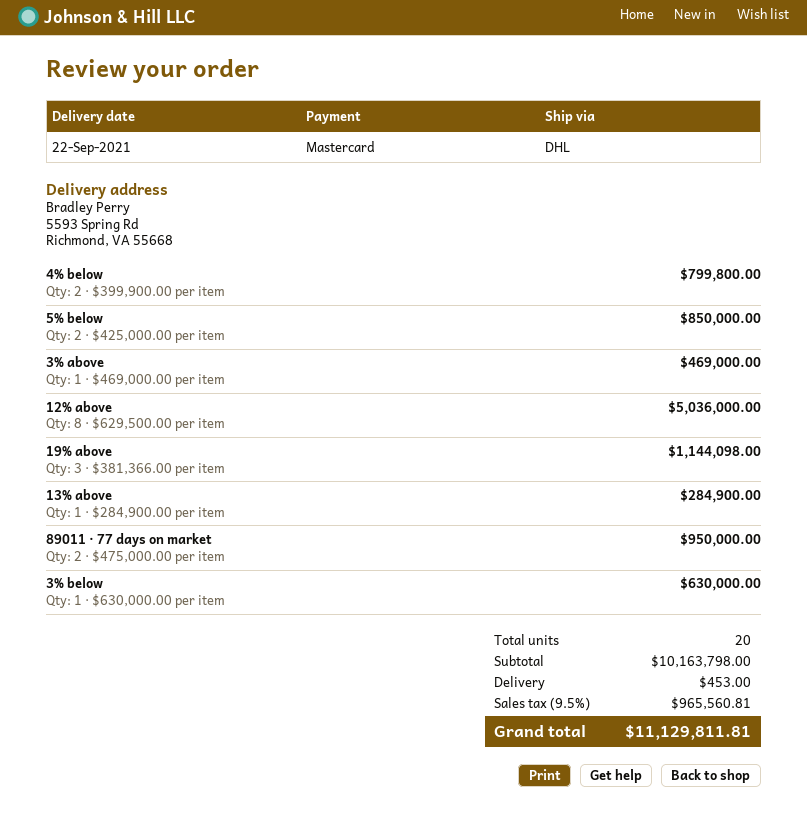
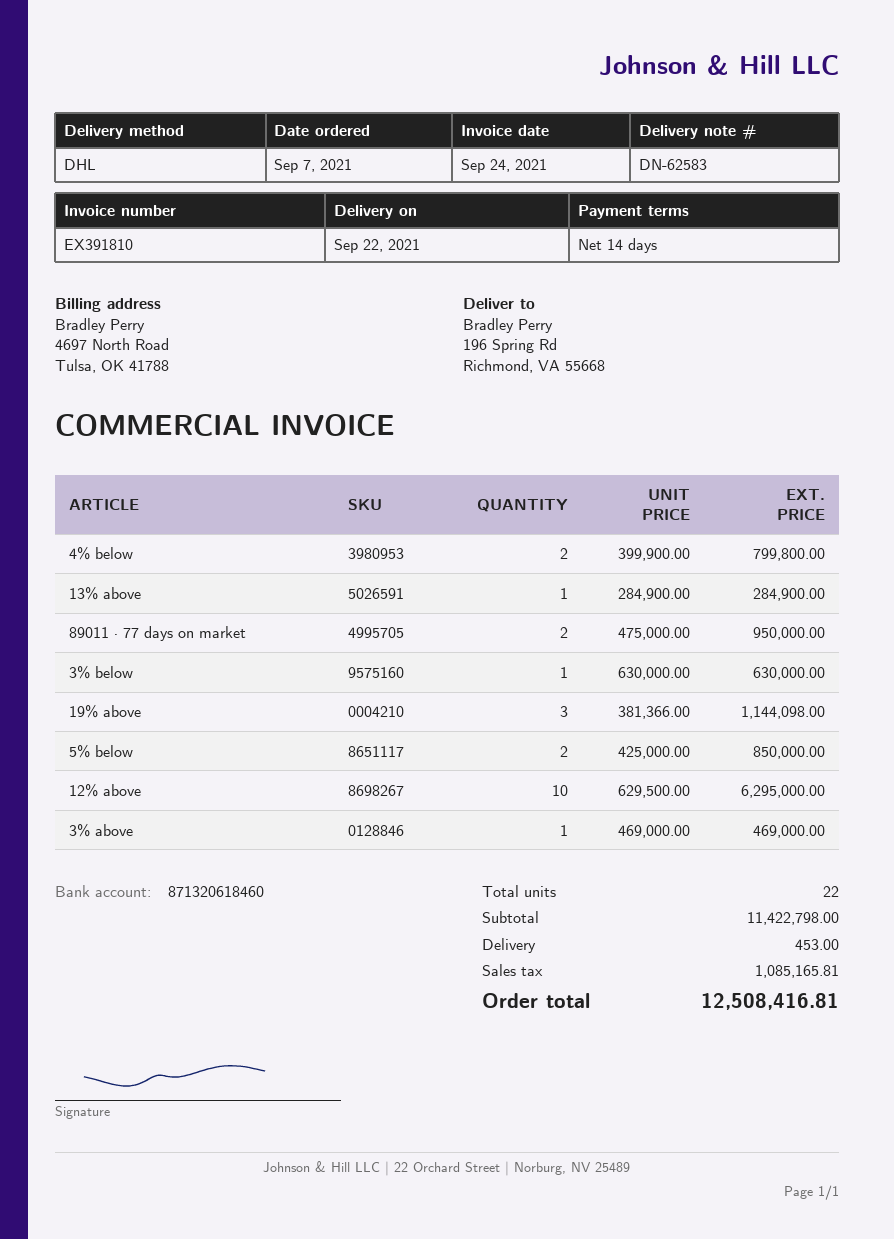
ship to: 5593 Spring Rd, Richmond, VA 55668 -> 196 Spring Rd, Richmond, VA 55668
12% above: 8 x 629500.00 = 5036000.00 -> 10 x 629500.00 = 6295000.00
total quantity: 20 -> 22
subtotal: 10163798.00 -> 11422798.00
tax: 965560.81 -> 1085165.81
total: 11129811.81 -> 12508416.81

